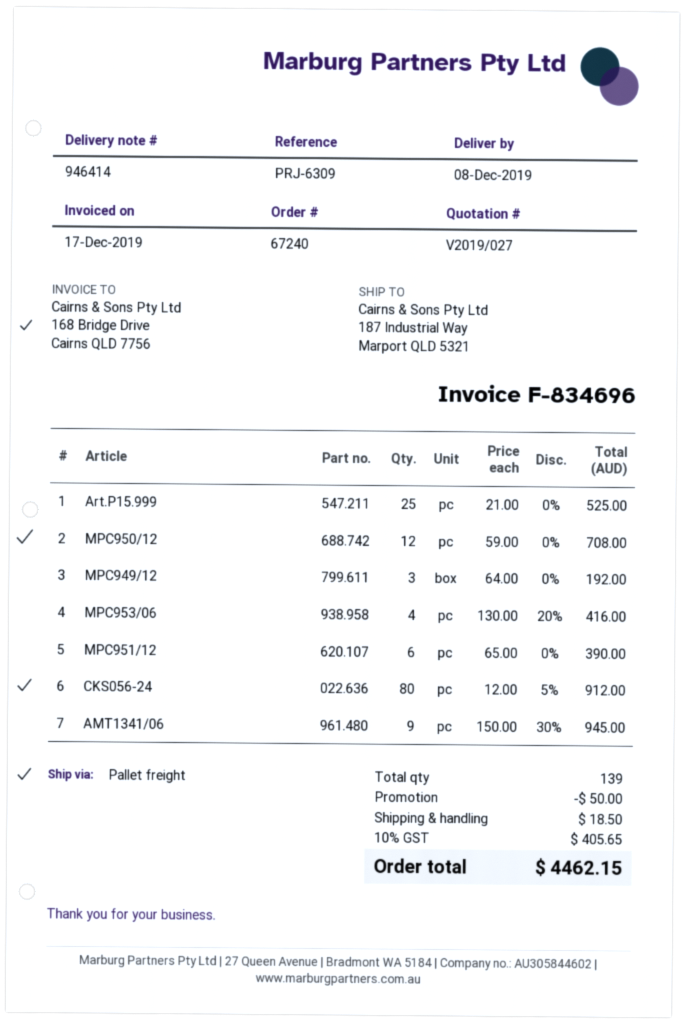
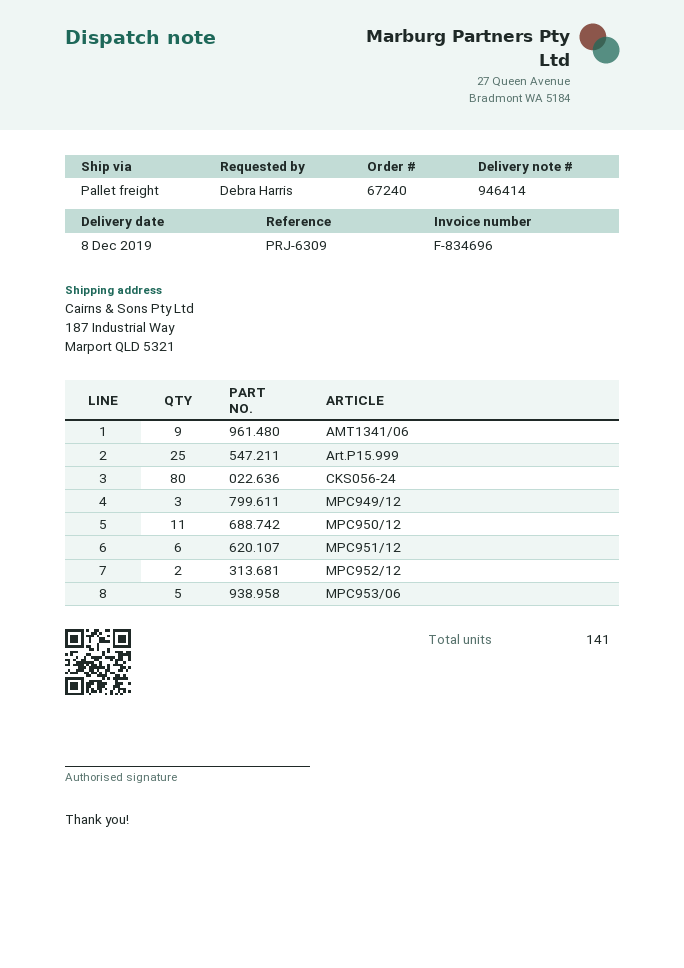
MPC950/12: 12 -> 11
MPC953/06: 4 -> 5
MPC952/12: none -> 2
total quantity: 139 -> 141

